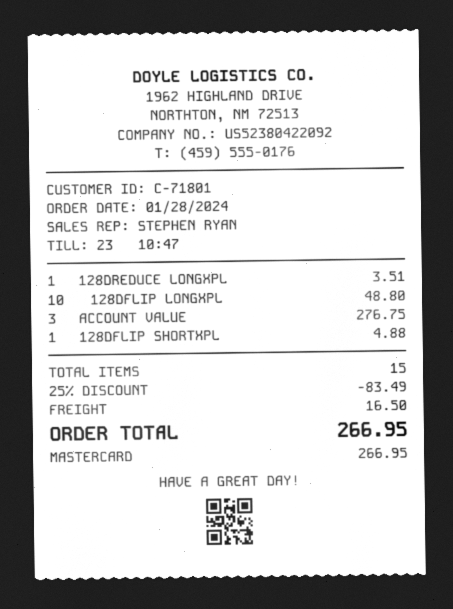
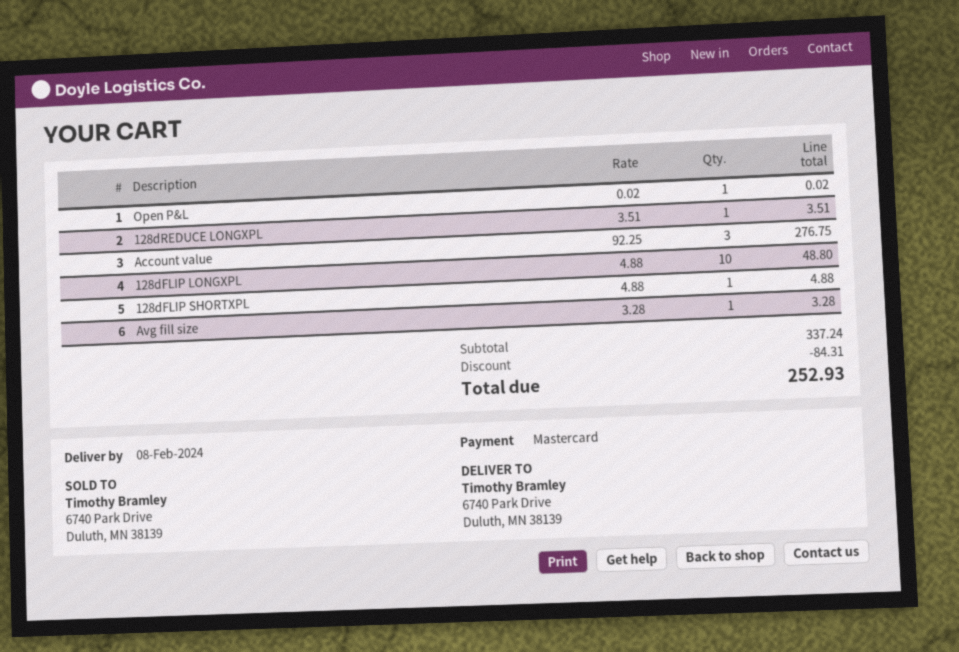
Open P&L: none -> 1 for 0.02
Avg fill size: none -> 1 for 3.28
discount: 83.49 -> 84.31
shipping: 16.50 -> none
total: 266.95 -> 252.93

